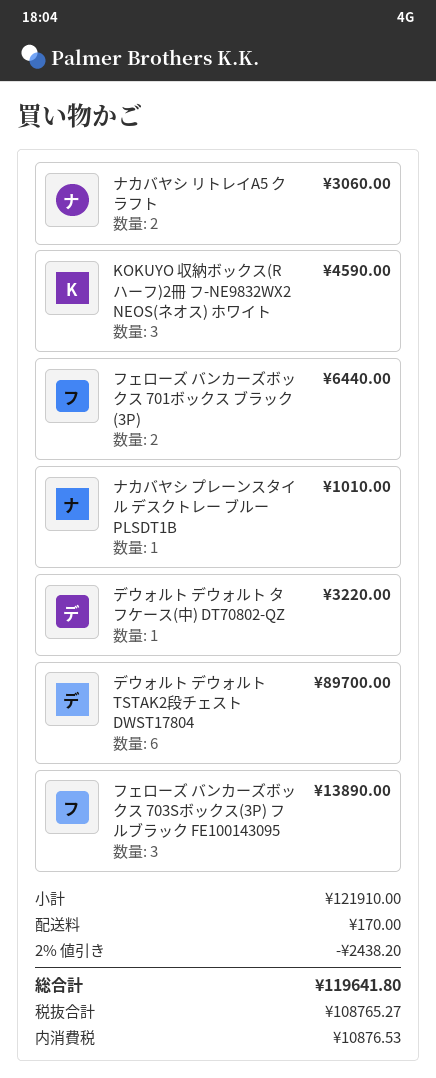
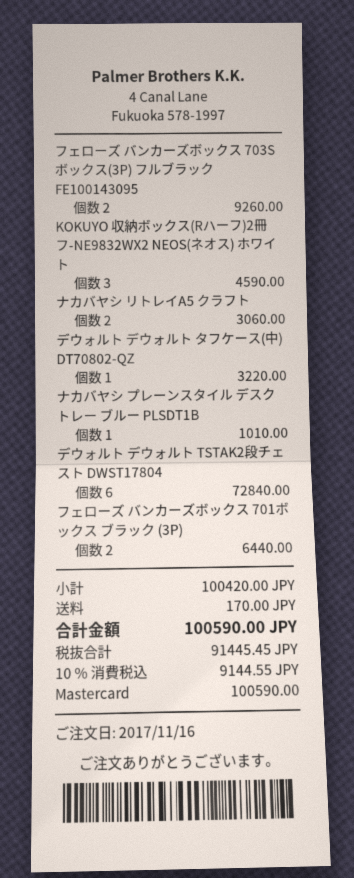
デウォルト デウォルト TSTAK2段チェスト DWST17804: 6 for 89700.00 -> 6 for 72840.00
フェローズ バンカーズボックス 703Sボックス(3P) フルブラック FE100143095: 3 for 13890.00 -> 2 for 9260.00
subtotal: 121910.00 -> 100420.00
discount: 2% = 2438.20 -> none
net: 108765.27 -> 91445.45
tax: 10876.53 -> 9144.55
total: 119641.80 -> 100590.00

